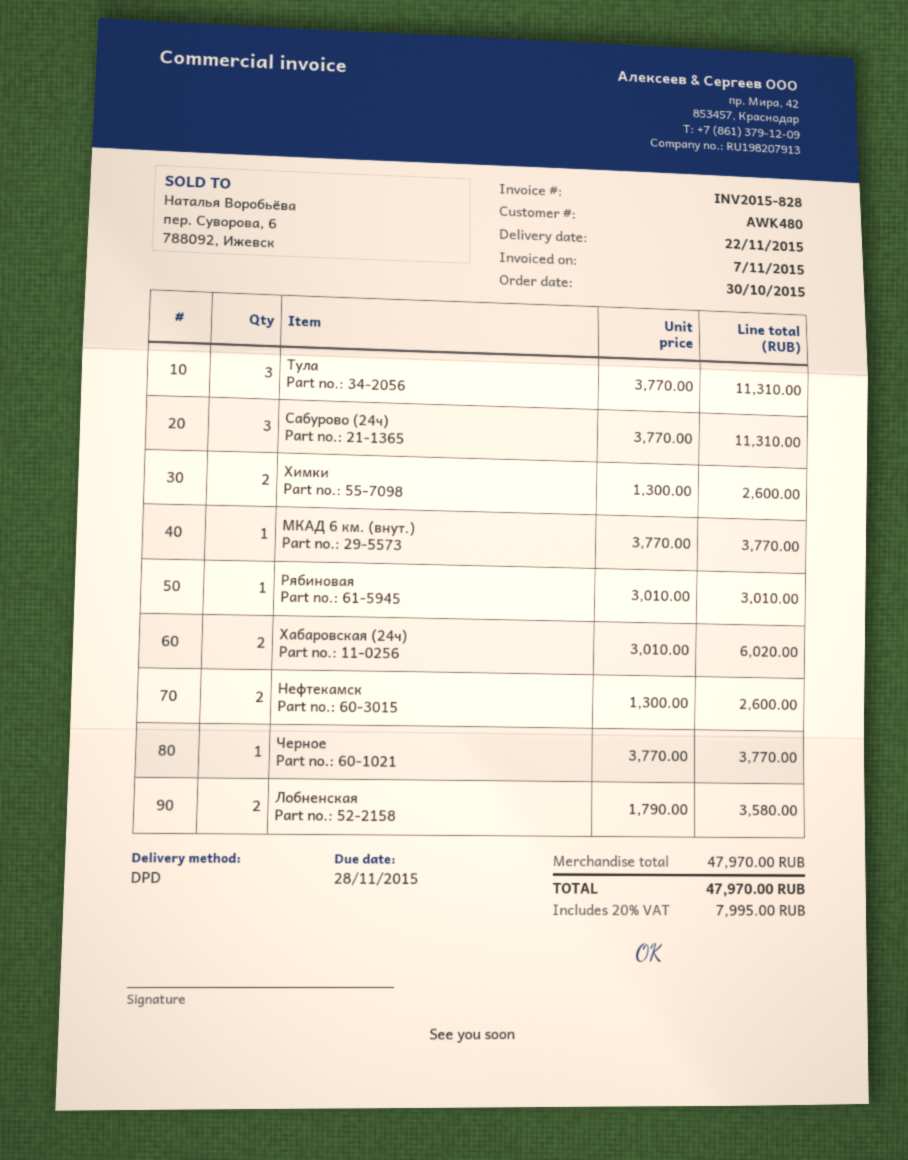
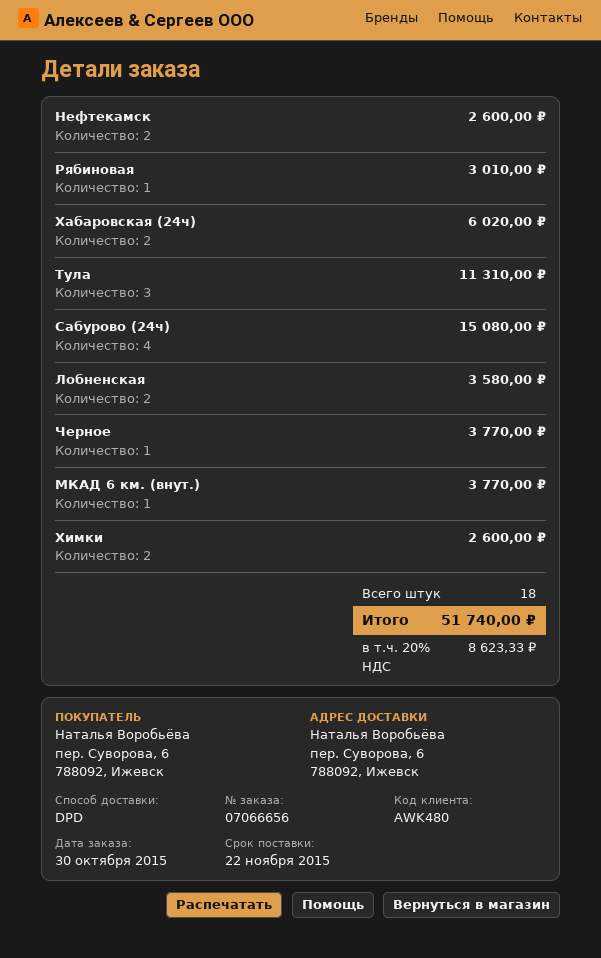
Сабурово (24ч): 3 for 11310.00 -> 4 for 15080.00
tax: 20% = 7995.00 -> 20% = 8623.33
total: 47970.00 -> 51740.00

